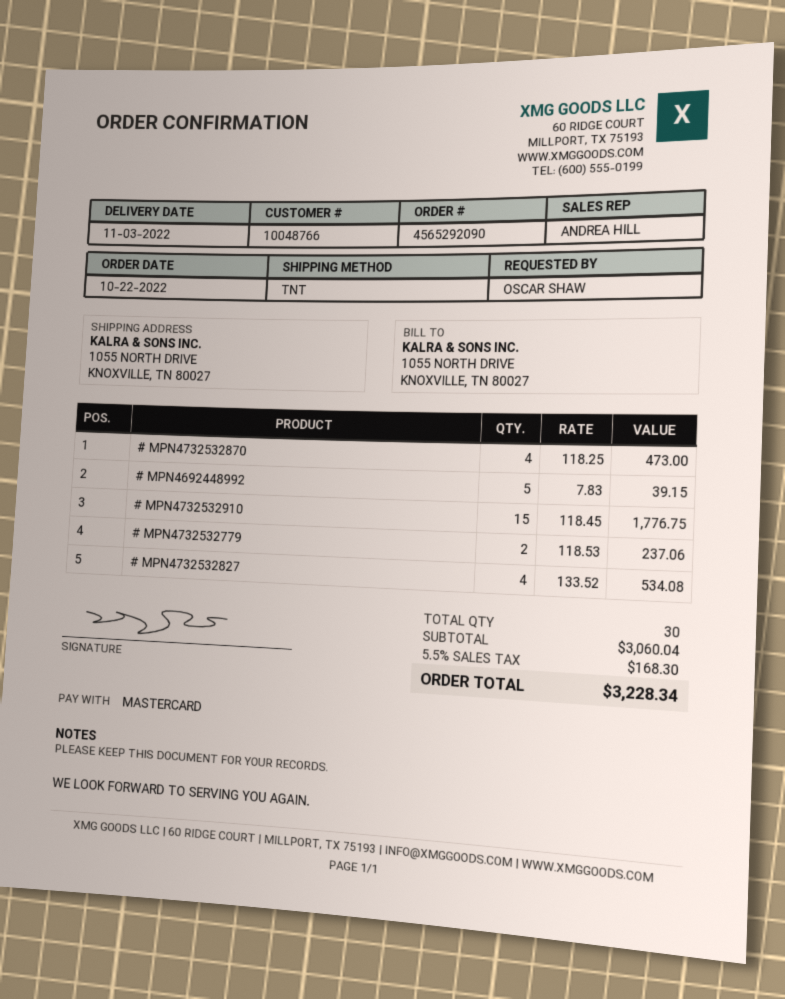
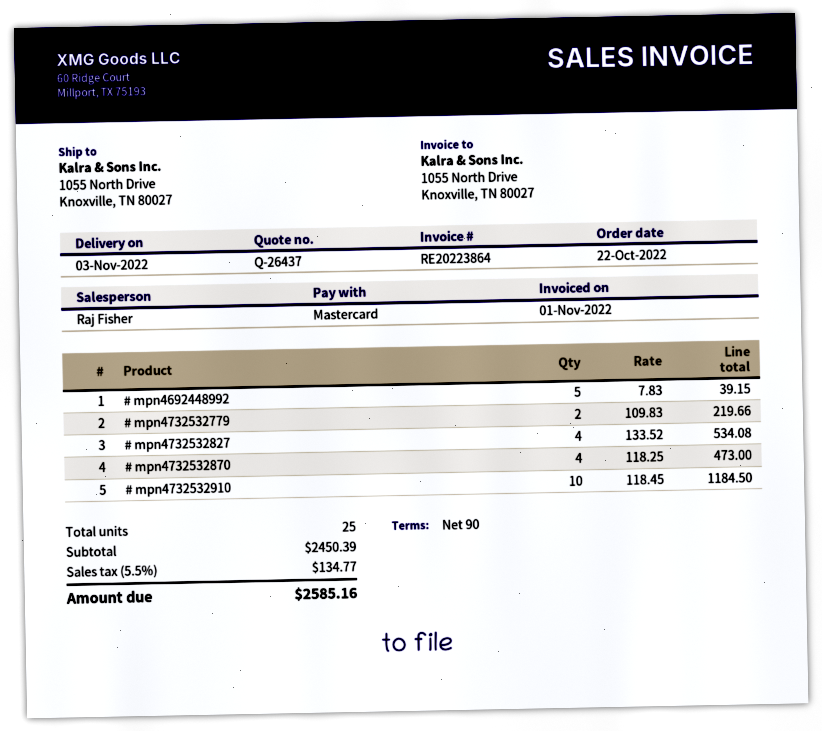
sales rep: ANDREA HILL -> Raj Fisher
# MPN4732532910: 15 x 118.45 = 1776.75 -> 10 x 118.45 = 1184.50
# MPN4732532779: 2 x 118.53 = 237.06 -> 2 x 109.83 = 219.66
total quantity: 30 -> 25
subtotal: 3060.04 -> 2450.39
tax: 5.5% = 168.30 -> 5.5% = 134.77
total: 3228.34 -> 2585.16

